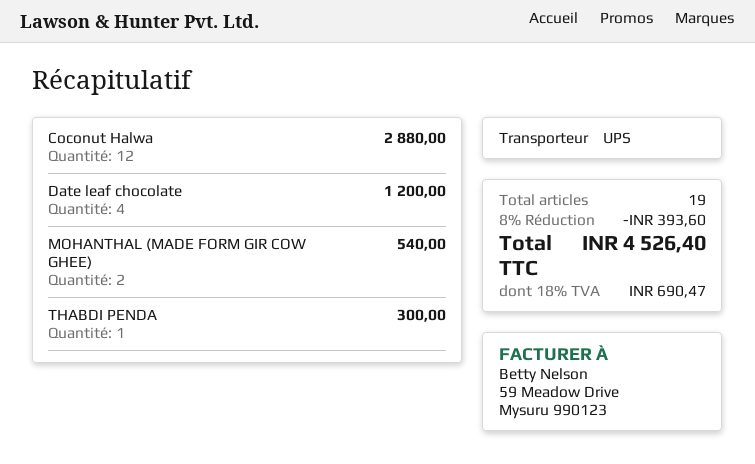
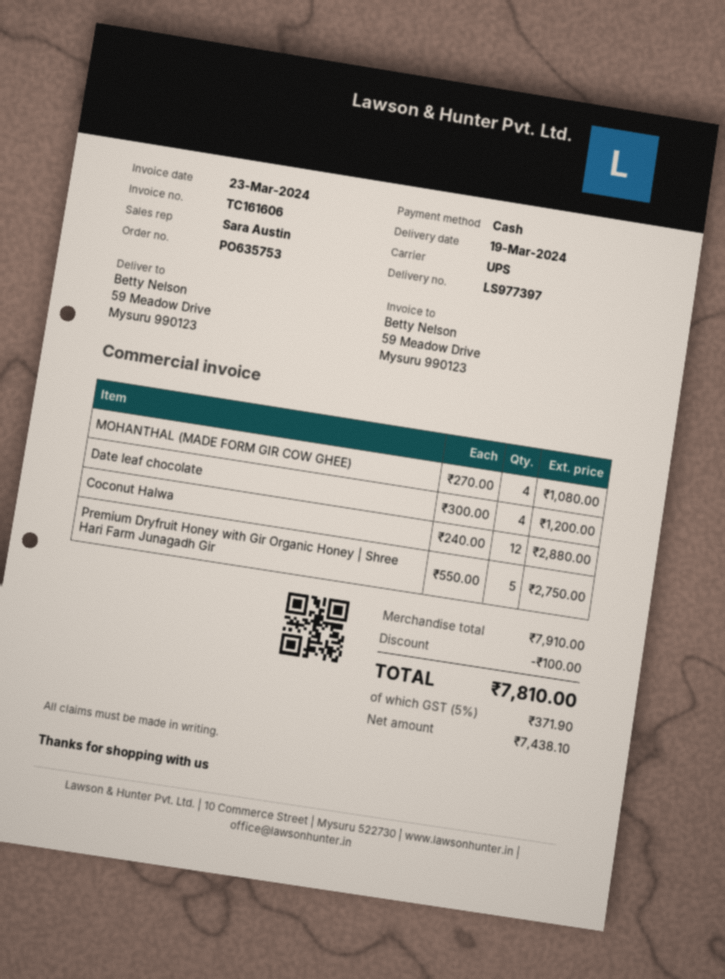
MOHANTHAL (MADE FORM GIR COW GHEE): 2 for 540.00 -> 4 for 1080.00
THABDI PENDA: 1 for 300.00 -> none
Premium Dryfruit Honey with Gir Organic Honey | Shree Hari Farm Junagadh Gir: none -> 5 for 2750.00
discount: 393.60 -> 100.00
tax: 18% = 690.47 -> 5% = 371.90
total: 4526.40 -> 7810.00

